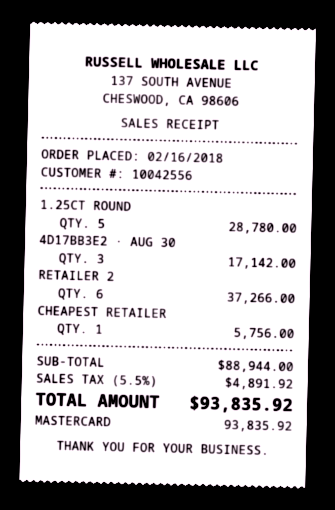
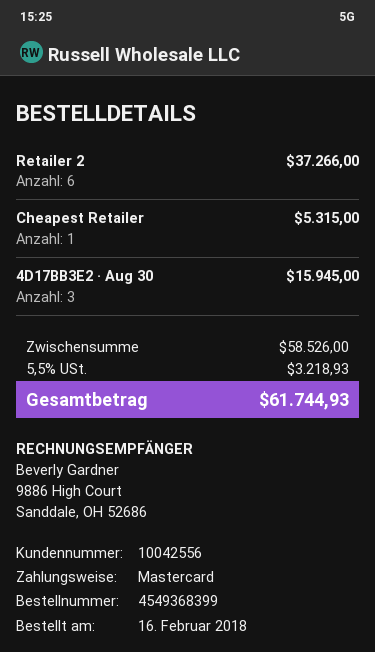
1.25CT ROUND: 5 for 28780.00 -> none
4D17BB3E2 · AUG 30: 3 for 17142.00 -> 3 for 15945.00
CHEAPEST RETAILER: 1 for 5756.00 -> 1 for 5315.00
subtotal: 88944.00 -> 58526.00
tax: 5.5% = 4891.92 -> 5.5% = 3218.93
total: 93835.92 -> 61744.93

